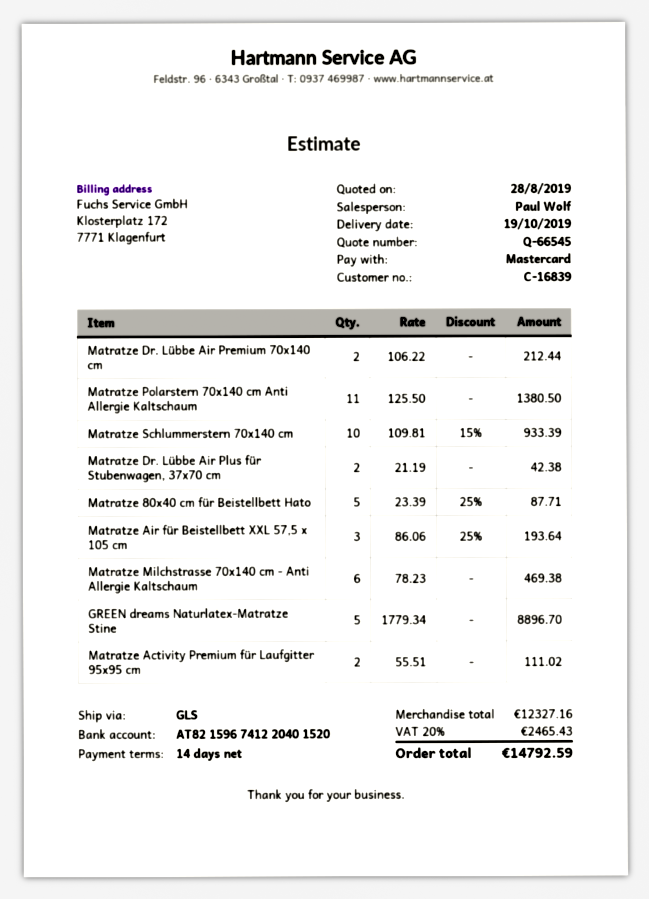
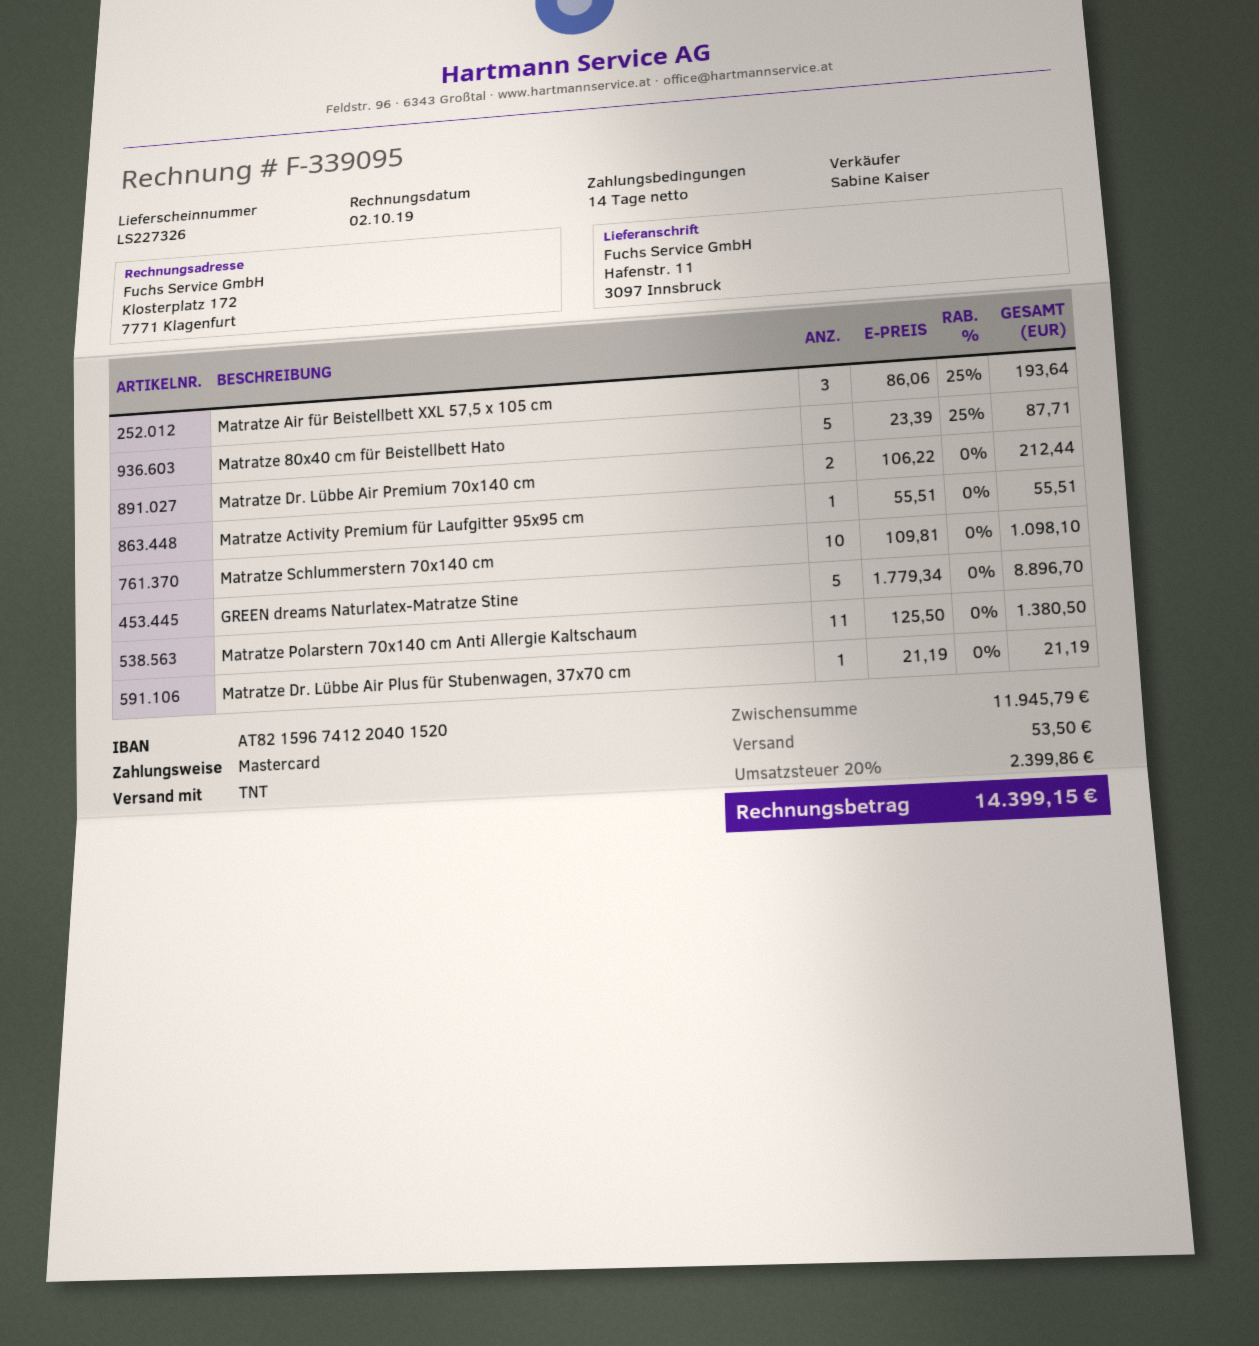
sales rep: Paul Wolf -> Sabine Kaiser
shipping method: GLS -> TNT
Matratze Schlummerstern 70x140 cm: 10 x 109.81 - 15% = 933.39 -> 10 x 109.81 = 1098.10
Matratze Dr. Lübbe Air Plus für Stubenwagen, 37x70 cm: 2 x 21.19 = 42.38 -> 1 x 21.19 = 21.19
Matratze Milchstrasse 70x140 cm - Anti Allergie Kaltschaum: 6 x 78.23 = 469.38 -> none
Matratze Activity Premium für Laufgitter 95x95 cm: 2 x 55.51 = 111.02 -> 1 x 55.51 = 55.51
subtotal: 12327.16 -> 11945.79
shipping: none -> 53.50
tax: 20% = 2465.43 -> 20% = 2399.86
total: 14792.59 -> 14399.15

